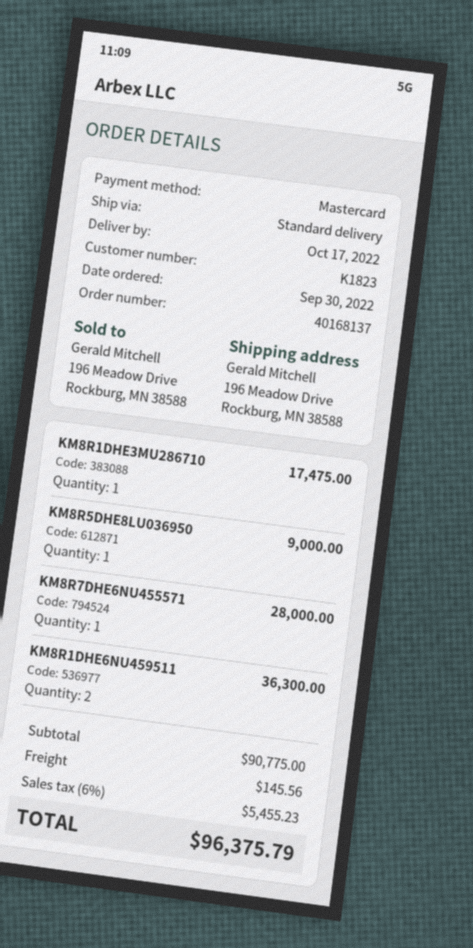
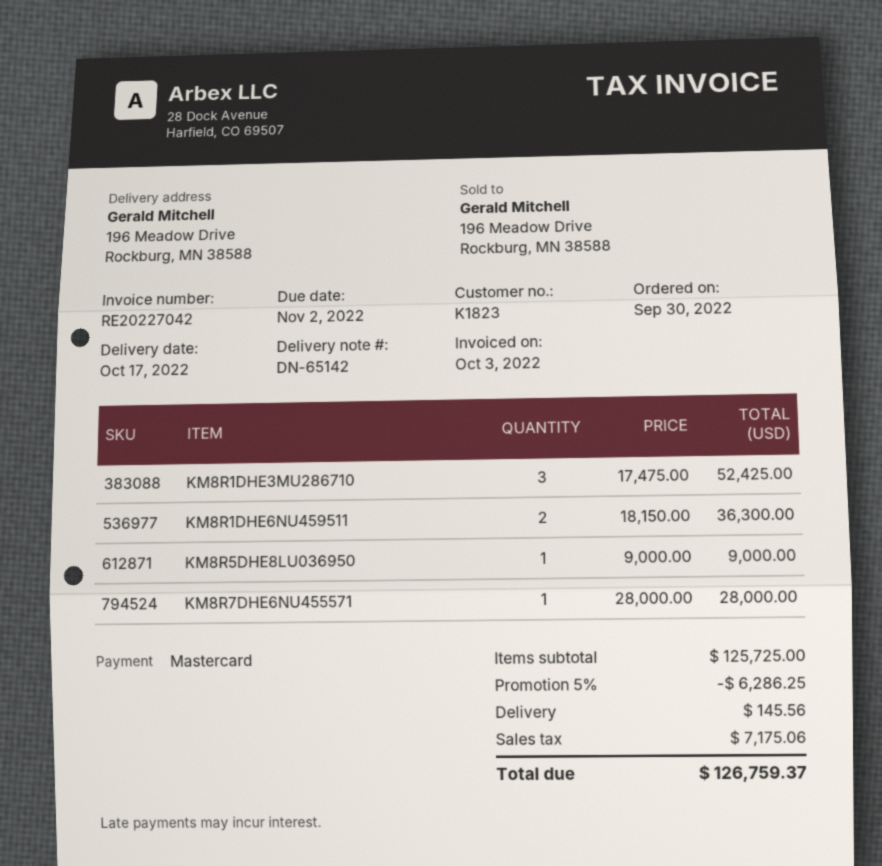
KM8R1DHE3MU286710: 1 for 17475.00 -> 3 for 52425.00
subtotal: 90775.00 -> 125725.00
discount: none -> 5% = 6286.25
tax: 5455.23 -> 7175.06
total: 96375.79 -> 126759.37

